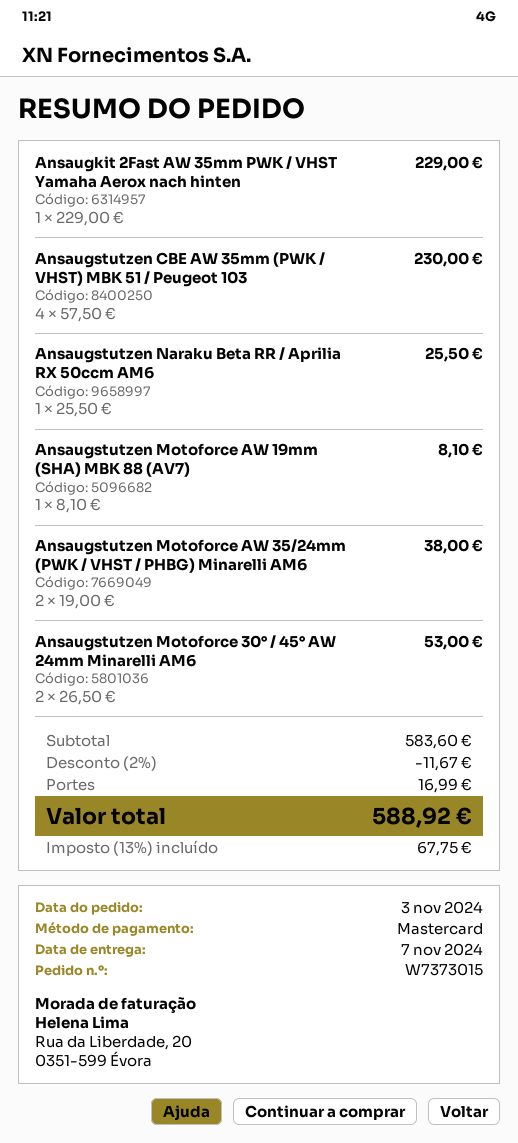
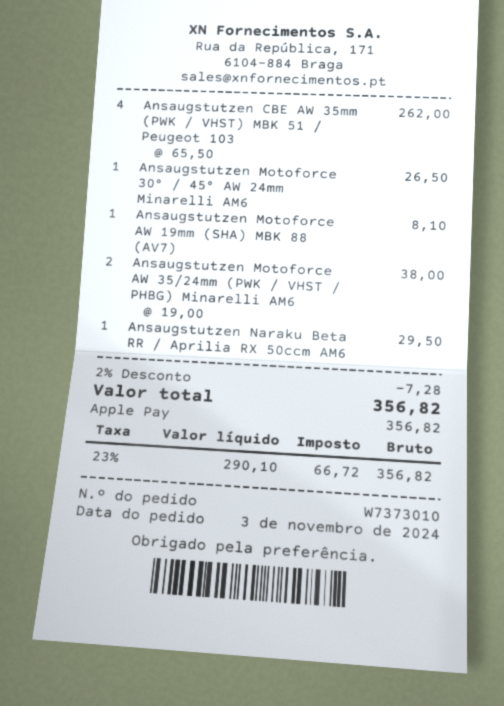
order number: W7373015 -> W7373010
payment method: Mastercard -> Apple Pay
Ansaugkit 2Fast AW 35mm PWK / VHST Yamaha Aerox nach hinten: 1 x 229.00 = 229.00 -> none
Ansaugstutzen CBE AW 35mm (PWK / VHST) MBK 51 / Peugeot 103: 4 x 57.50 = 230.00 -> 4 x 65.50 = 262.00
Ansaugstutzen Naraku Beta RR / Aprilia RX 50ccm AM6: 1 x 25.50 = 25.50 -> 1 x 29.50 = 29.50
Ansaugstutzen Motoforce 30° / 45° AW 24mm Minarelli AM6: 2 x 26.50 = 53.00 -> 1 x 26.50 = 26.50
discount: 2% = 11.67 -> 2% = 7.28
shipping: 16.99 -> none
tax: 13% = 67.75 -> 23% = 66.72
total: 588.92 -> 356.82

